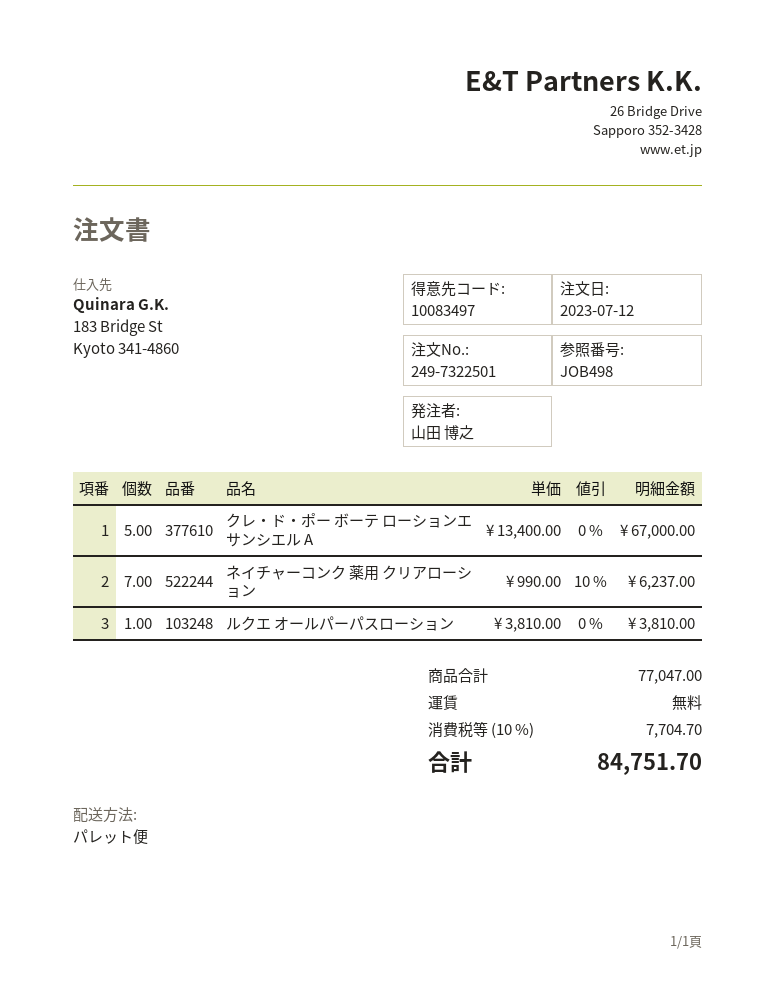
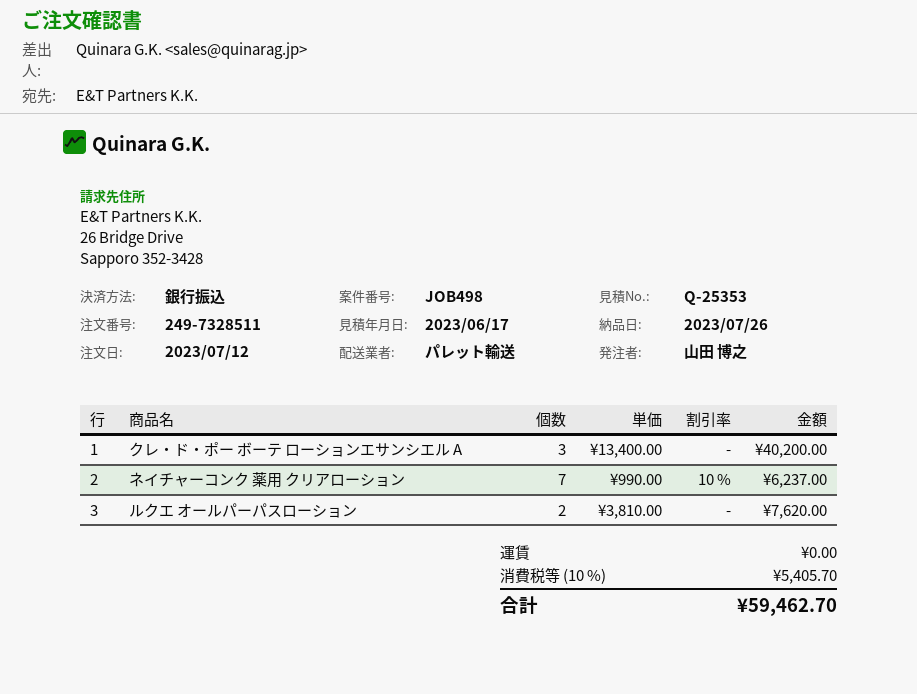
order number: 249-7322501 -> 249-7328511
クレ・ド・ポー ボーテ ローションエサンシエル A: 5 x 13400.00 = 67000.00 -> 3 x 13400.00 = 40200.00
ルクエ オールパーパスローション: 1 x 3810.00 = 3810.00 -> 2 x 3810.00 = 7620.00
tax: 10% = 7704.70 -> 10% = 5405.70
total: 84751.70 -> 59462.70

